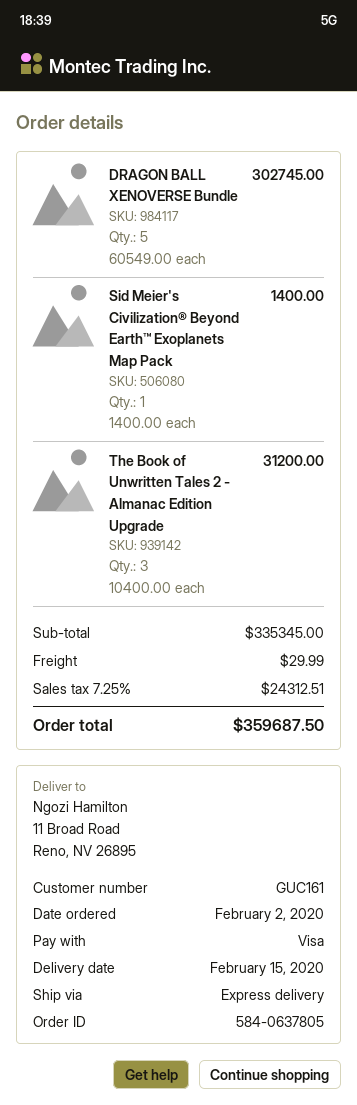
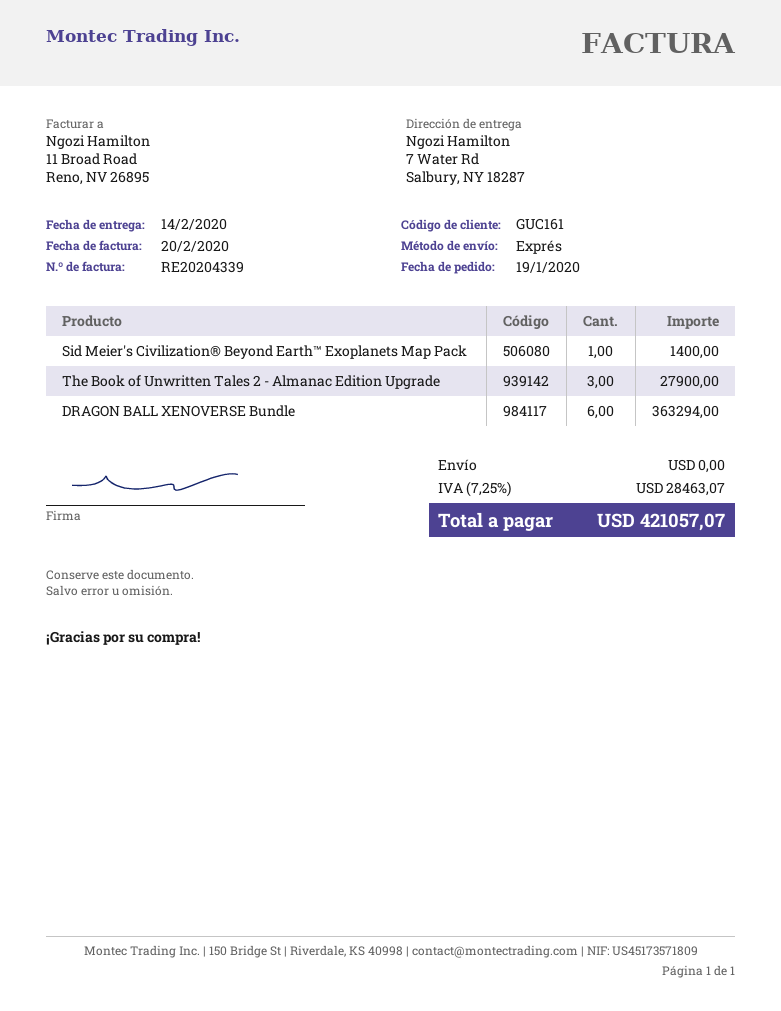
order date: 2020-02-02 -> 2020-01-19
delivery date: 2020-02-15 -> 2020-02-14
ship to: 11 Broad Road, Reno, NV 26895 -> 7 Water Rd, Salbury, NY 18287
DRAGON BALL XENOVERSE Bundle: 5 for 302745.00 -> 6 for 363294.00
The Book of Unwritten Tales 2 - Almanac Edition Upgrade: 3 for 31200.00 -> 3 for 27900.00
shipping: 29.99 -> 0.00
tax: 7.25% = 24312.51 -> 7.25% = 28463.07
total: 359687.50 -> 421057.07

